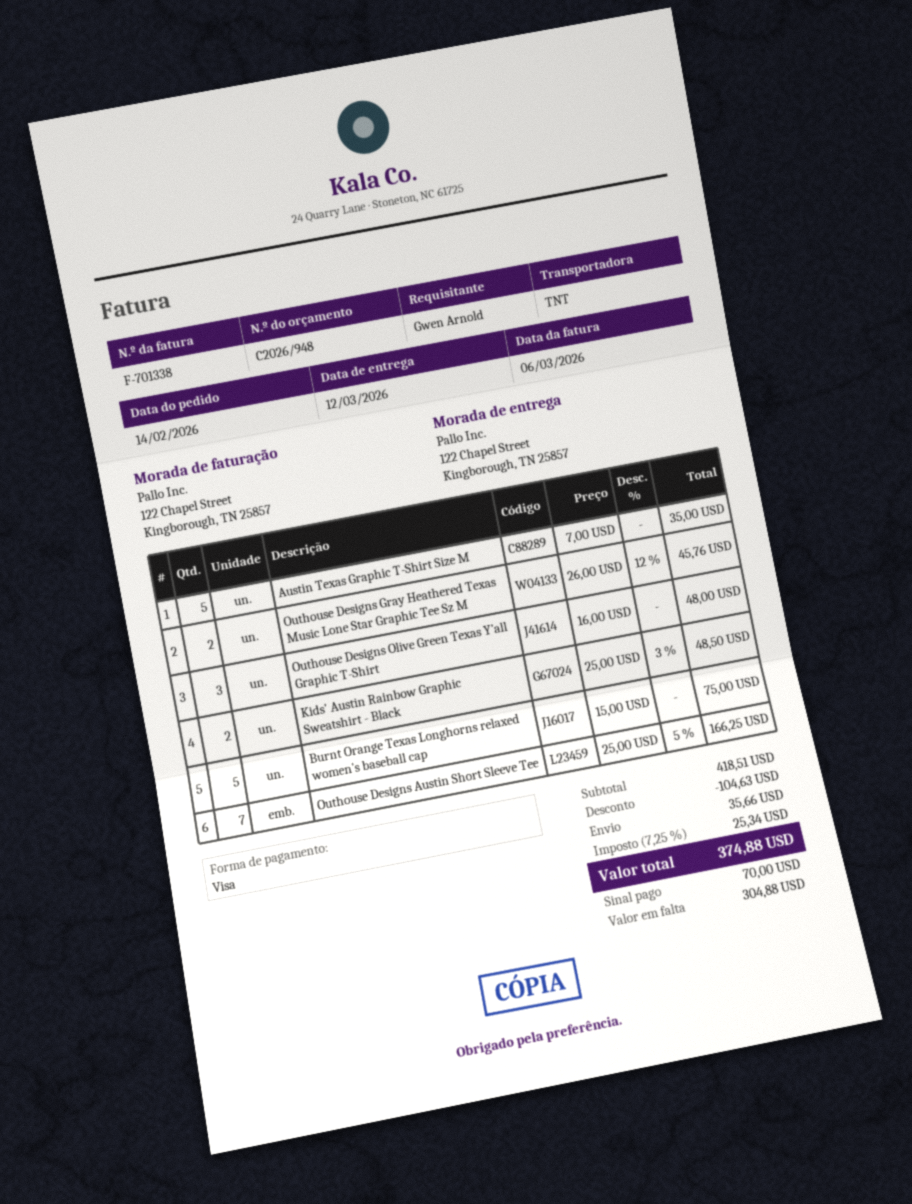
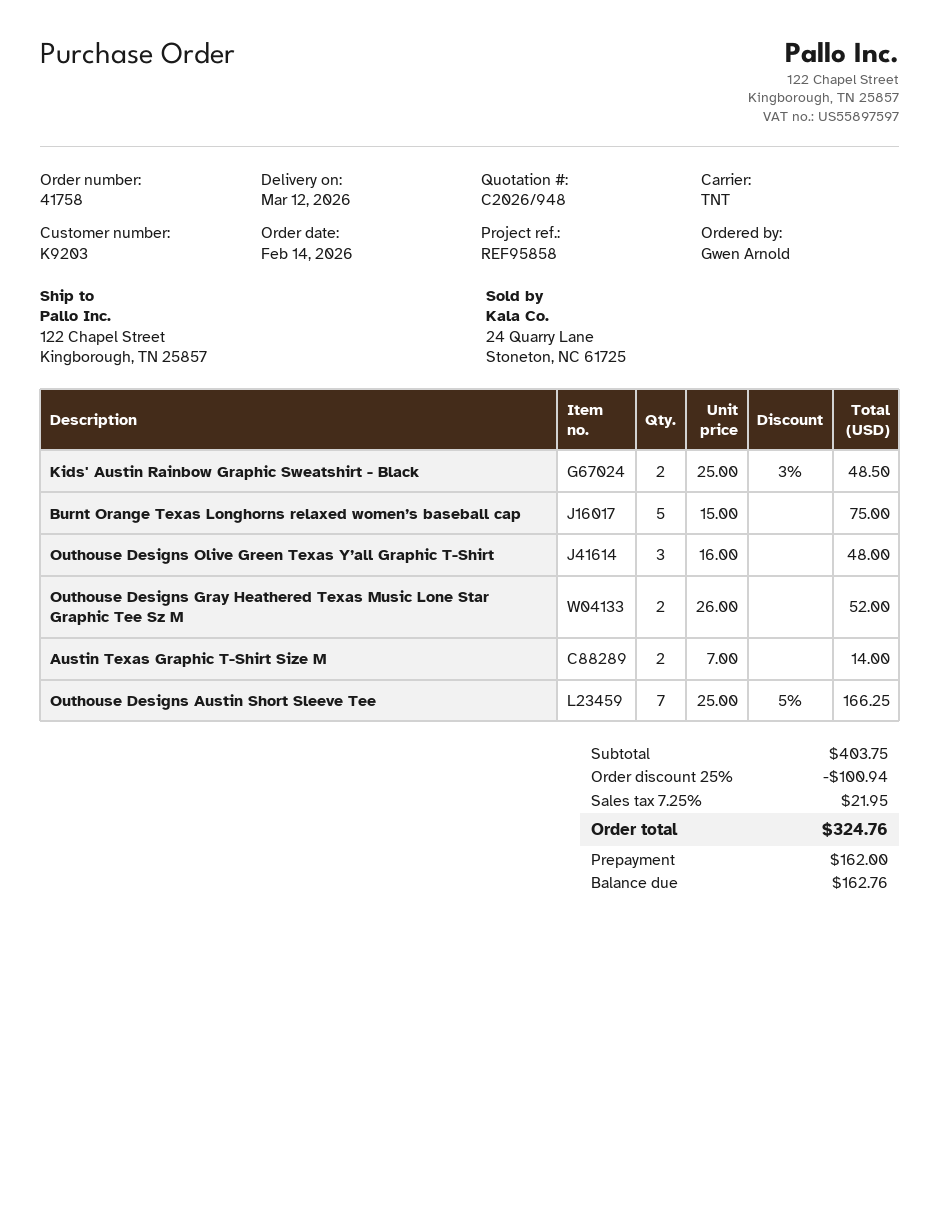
Austin Texas Graphic T-Shirt Size M: 5 x 7.00 = 35.00 -> 2 x 7.00 = 14.00
Outhouse Designs Gray Heathered Texas Music Lone Star Graphic Tee Sz M: 2 x 26.00 - 12% = 45.76 -> 2 x 26.00 = 52.00
subtotal: 418.51 -> 403.75
discount: 104.63 -> 100.94
shipping: 35.66 -> none
tax: 7.25% = 25.34 -> 7.25% = 21.95
total: 374.88 -> 324.76
deposit: 70.00 -> 162.00
balance: 304.88 -> 162.76

